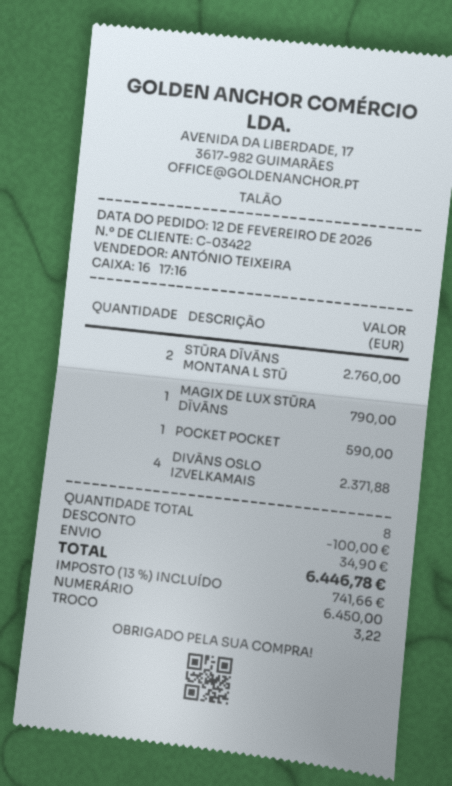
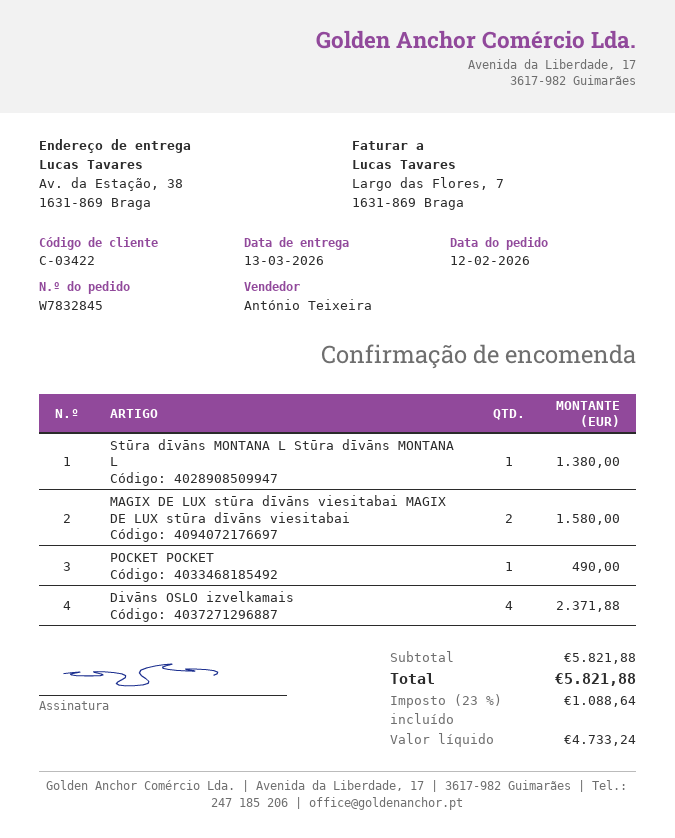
STŪRA DĪVĀNS MONTANA L STŪ: 2 for 2760.00 -> 1 for 1380.00
MAGIX DE LUX STŪRA DĪVĀNS: 1 for 790.00 -> 2 for 1580.00
POCKET POCKET: 1 for 590.00 -> 1 for 490.00
discount: 100.00 -> none
shipping: 34.90 -> none
tax: 13% = 741.66 -> 23% = 1088.64
total: 6446.78 -> 5821.88

